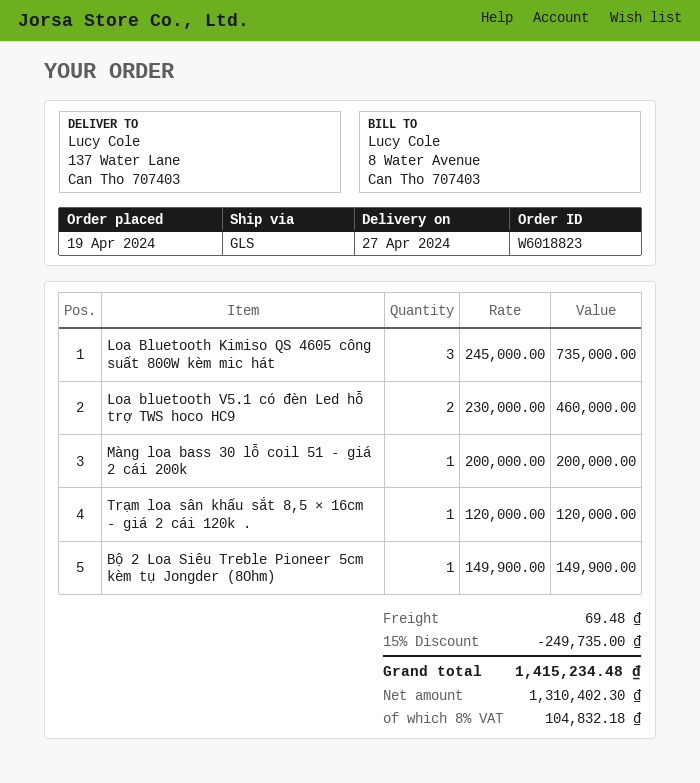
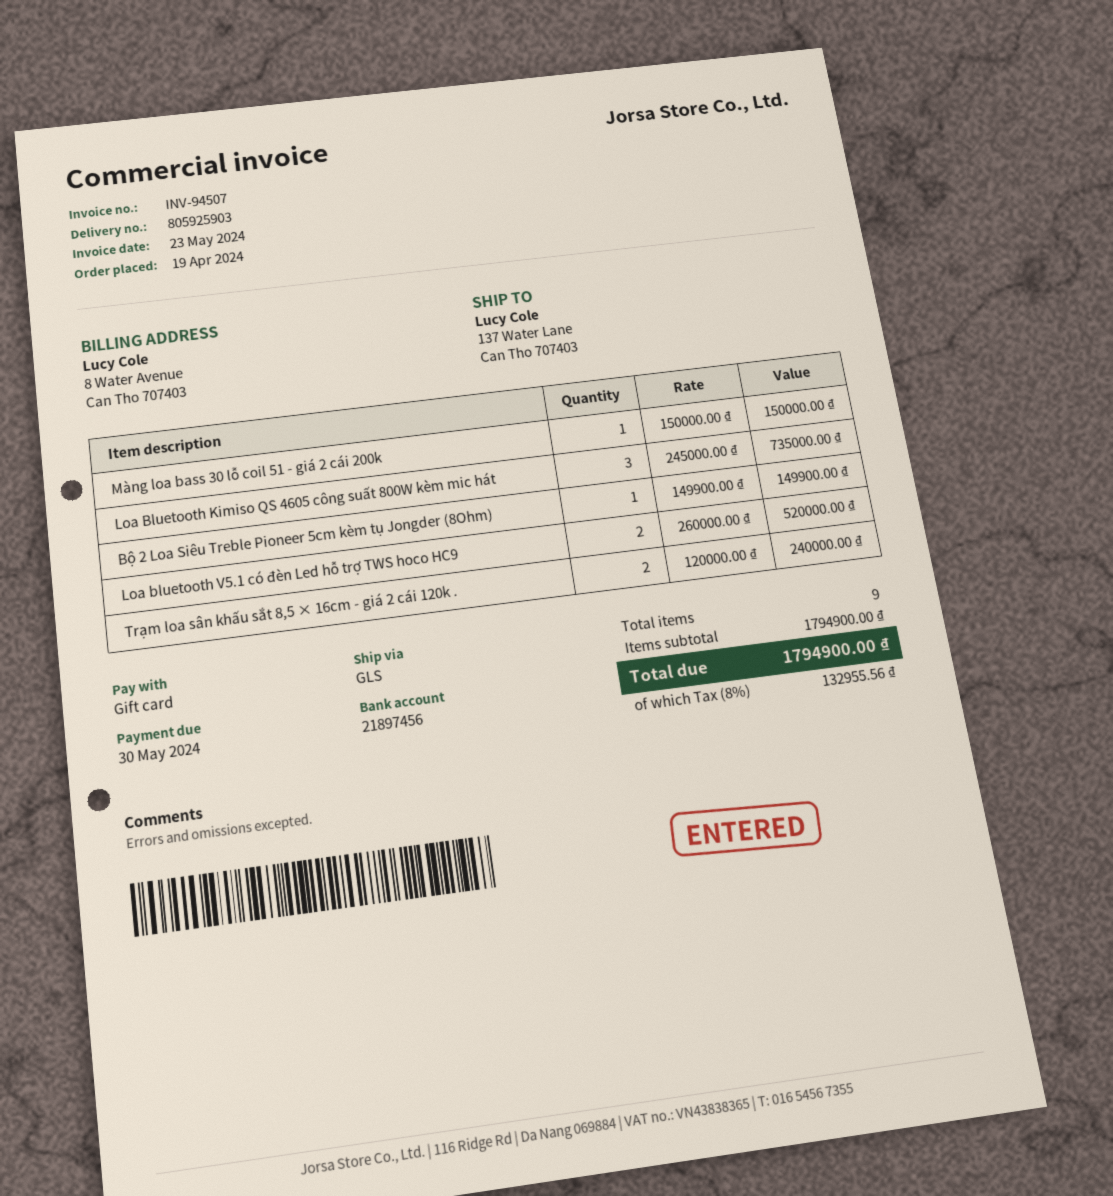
Loa bluetooth V5.1 có đèn Led hỗ trợ TWS hoco HC9: 2 x 230000.00 = 460000.00 -> 2 x 260000.00 = 520000.00
Màng loa bass 30 lỗ coil 51 - giá 2 cái 200k: 1 x 200000.00 = 200000.00 -> 1 x 150000.00 = 150000.00
Trạm loa sân khấu sắt 8,5 × 16cm - giá 2 cái 120k .: 1 x 120000.00 = 120000.00 -> 2 x 120000.00 = 240000.00
discount: 15% = 249735.00 -> none
shipping: 69.48 -> none
tax: 8% = 104832.18 -> 8% = 132955.56
total: 1415234.48 -> 1794900.00

